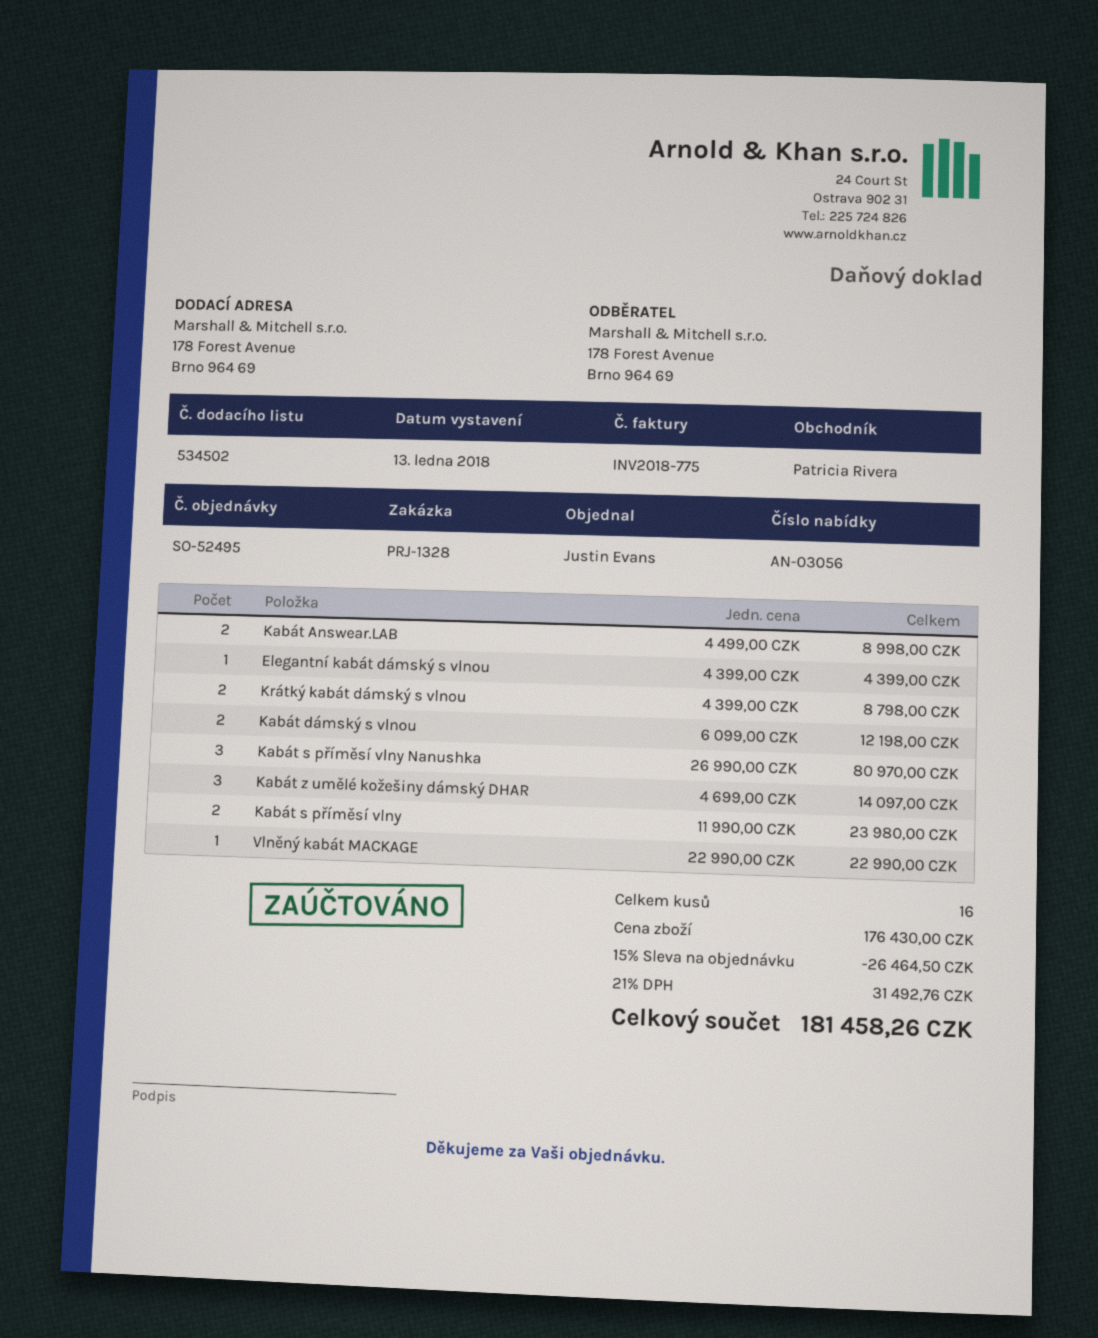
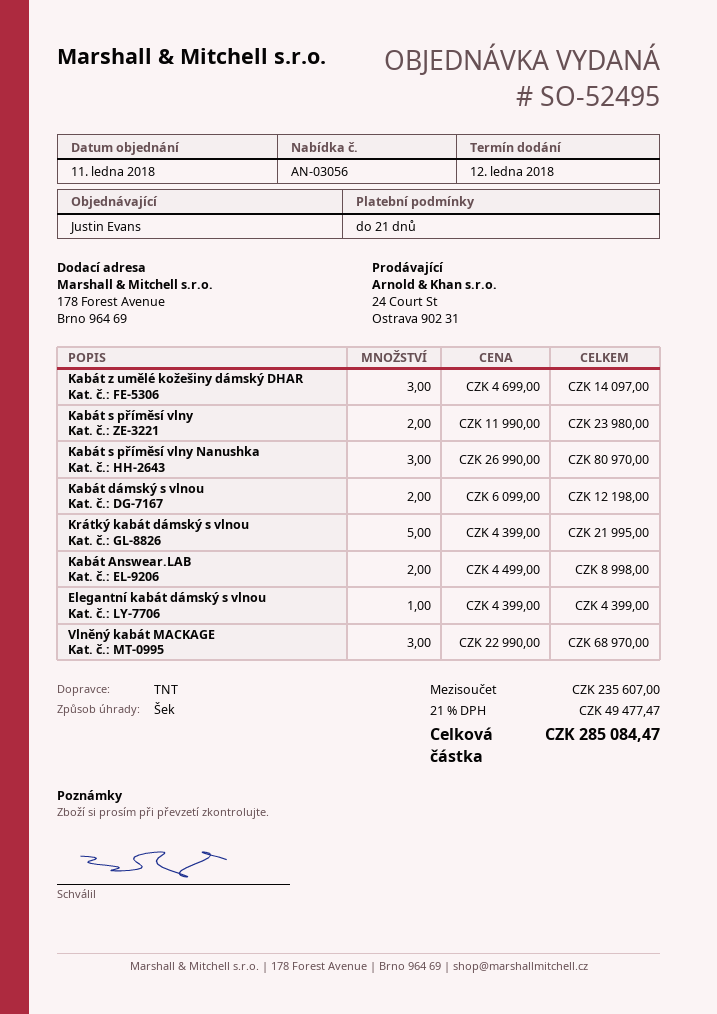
Krátký kabát dámský s vlnou: 2 x 4399.00 = 8798.00 -> 5 x 4399.00 = 21995.00
Vlněný kabát MACKAGE: 1 x 22990.00 = 22990.00 -> 3 x 22990.00 = 68970.00
subtotal: 176430.00 -> 235607.00
discount: 15% = 26464.50 -> none
tax: 21% = 31492.76 -> 21% = 49477.47
total: 181458.26 -> 285084.47

